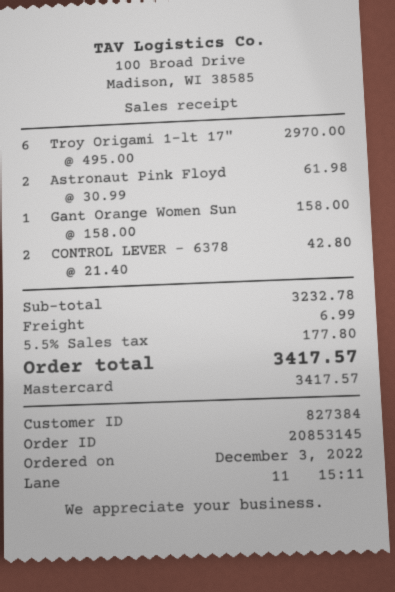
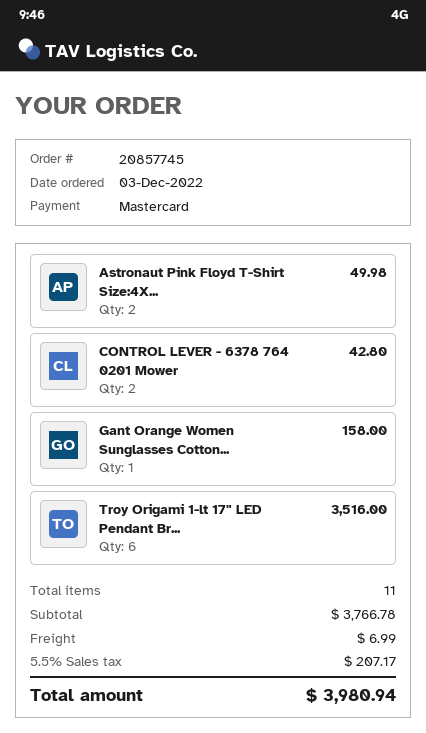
order number: 20853145 -> 20857745
Troy Origami 1-lt 17": 6 for 2970.00 -> 6 for 3516.00
Astronaut Pink Floyd: 2 for 61.98 -> 2 for 49.98
subtotal: 3232.78 -> 3766.78
tax: 5.5% = 177.80 -> 5.5% = 207.17
total: 3417.57 -> 3980.94

